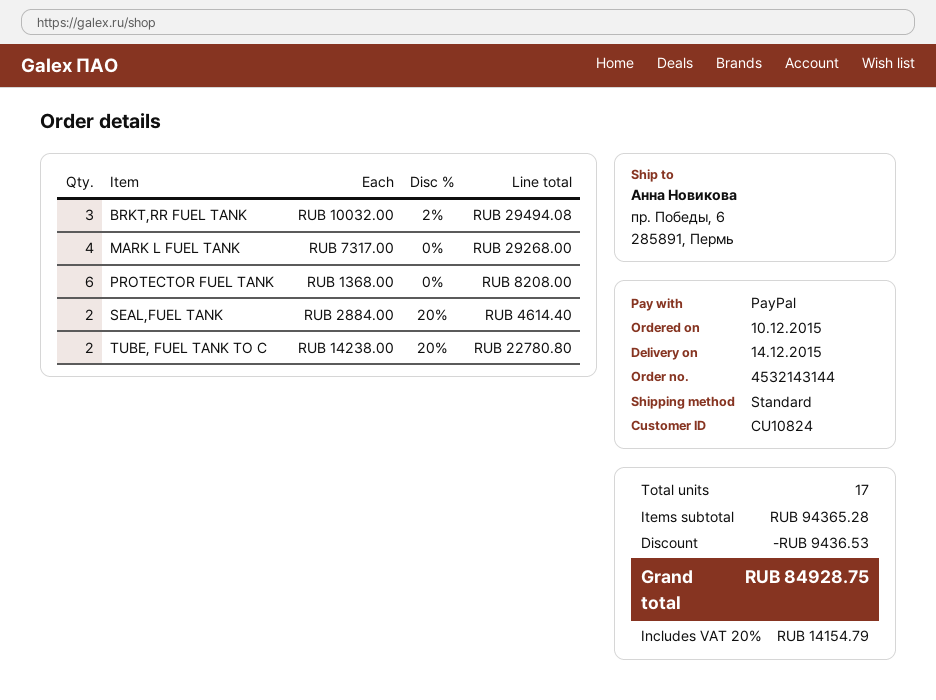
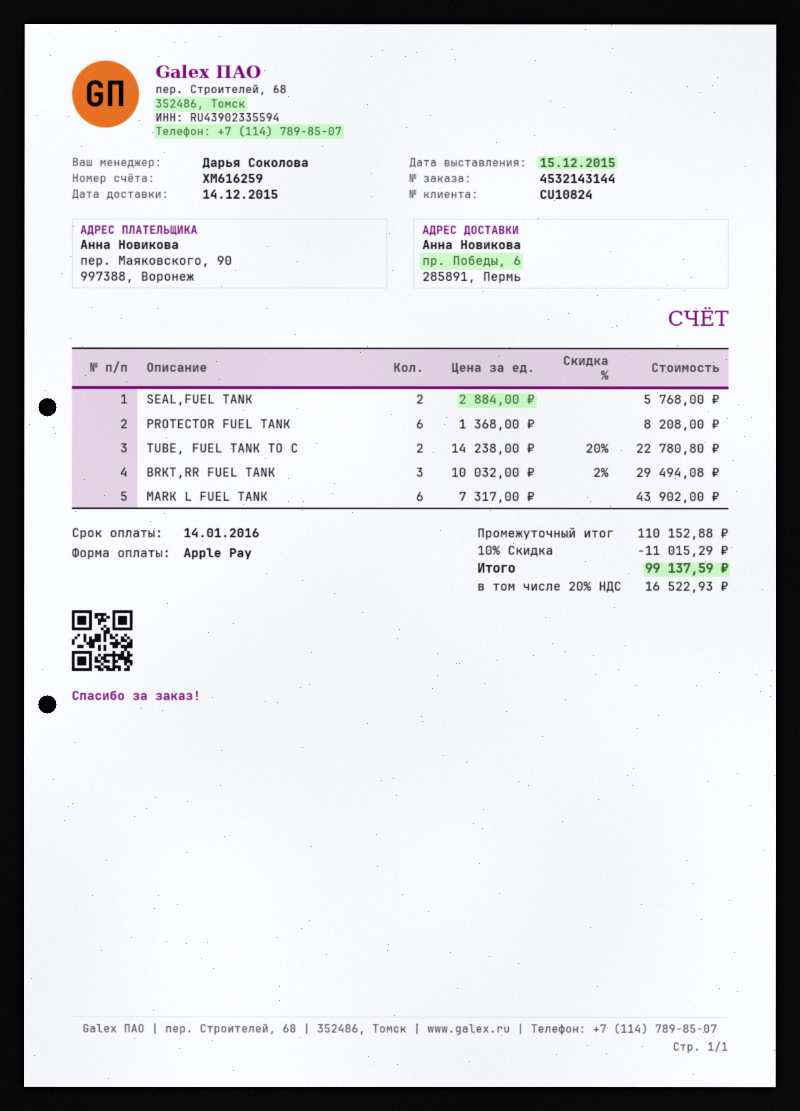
payment method: PayPal -> Apple Pay
MARK L FUEL TANK: 4 x 7317.00 = 29268.00 -> 6 x 7317.00 = 43902.00
SEAL,FUEL TANK: 2 x 2884.00 - 20% = 4614.40 -> 2 x 2884.00 = 5768.00
subtotal: 94365.28 -> 110152.88
discount: 9436.53 -> 11015.29
tax: 20% = 14154.79 -> 20% = 16522.93
total: 84928.75 -> 99137.59

